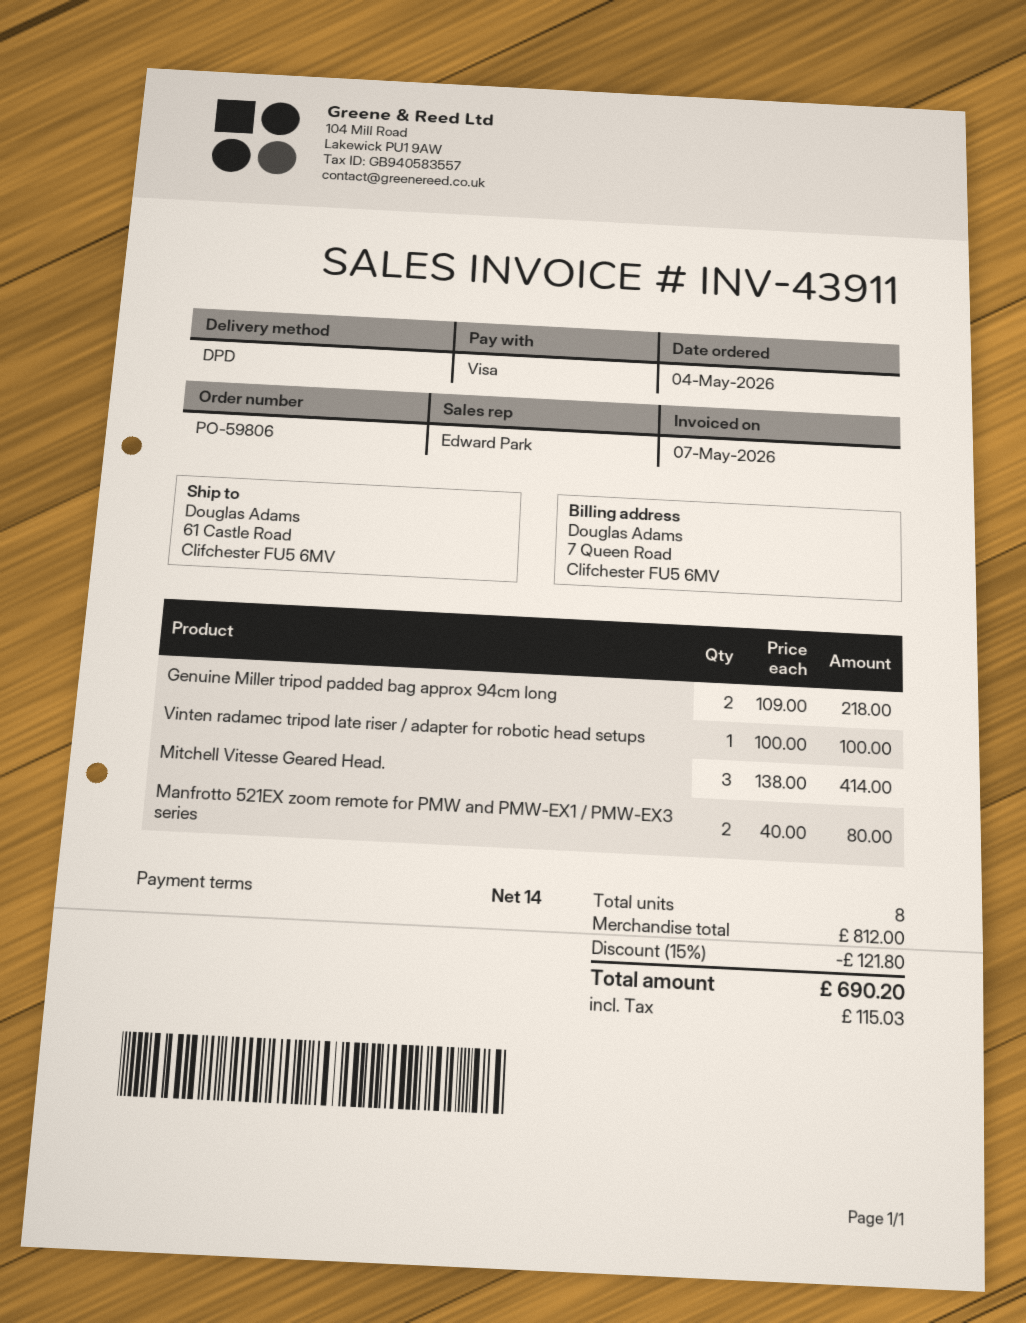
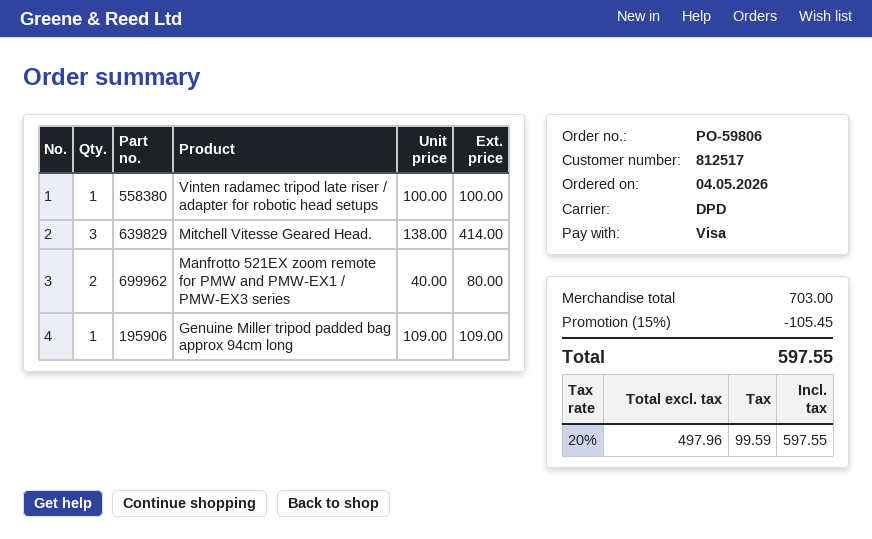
Genuine Miller tripod padded bag approx 94cm long: 2 x 109.00 = 218.00 -> 1 x 109.00 = 109.00
subtotal: 812.00 -> 703.00
discount: 15% = 121.80 -> 15% = 105.45
tax: 115.03 -> 99.59
total: 690.20 -> 597.55

